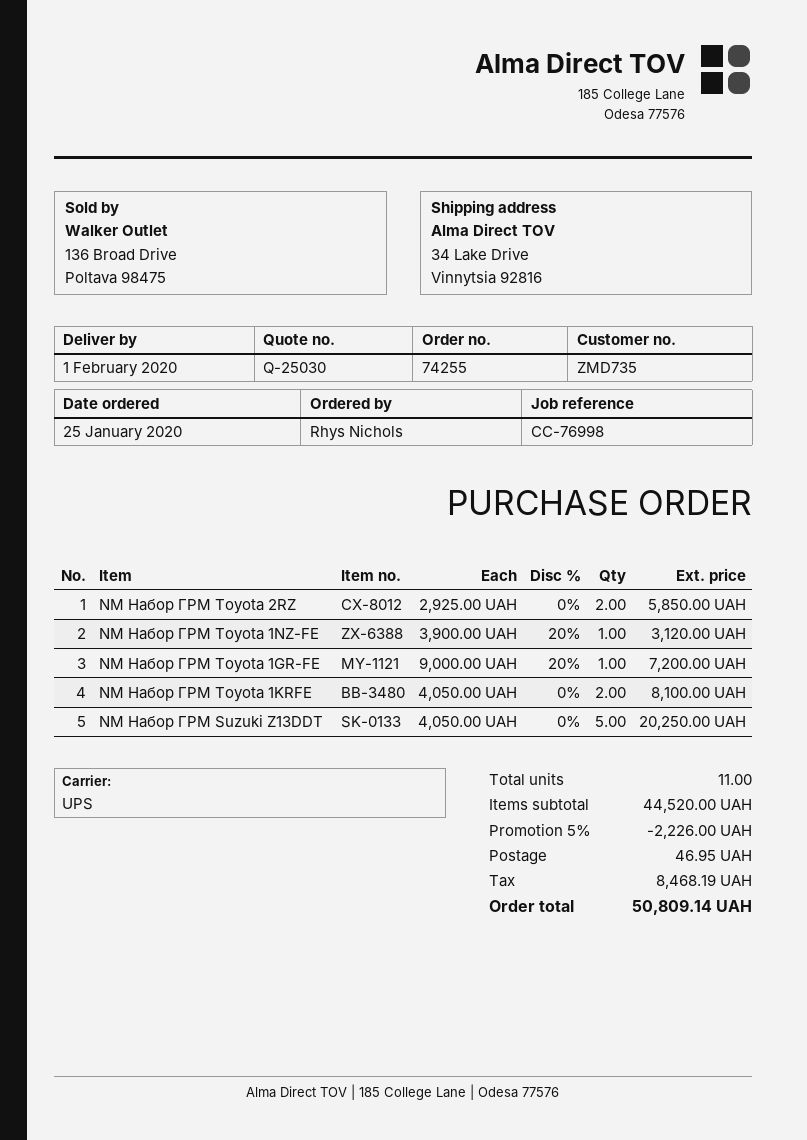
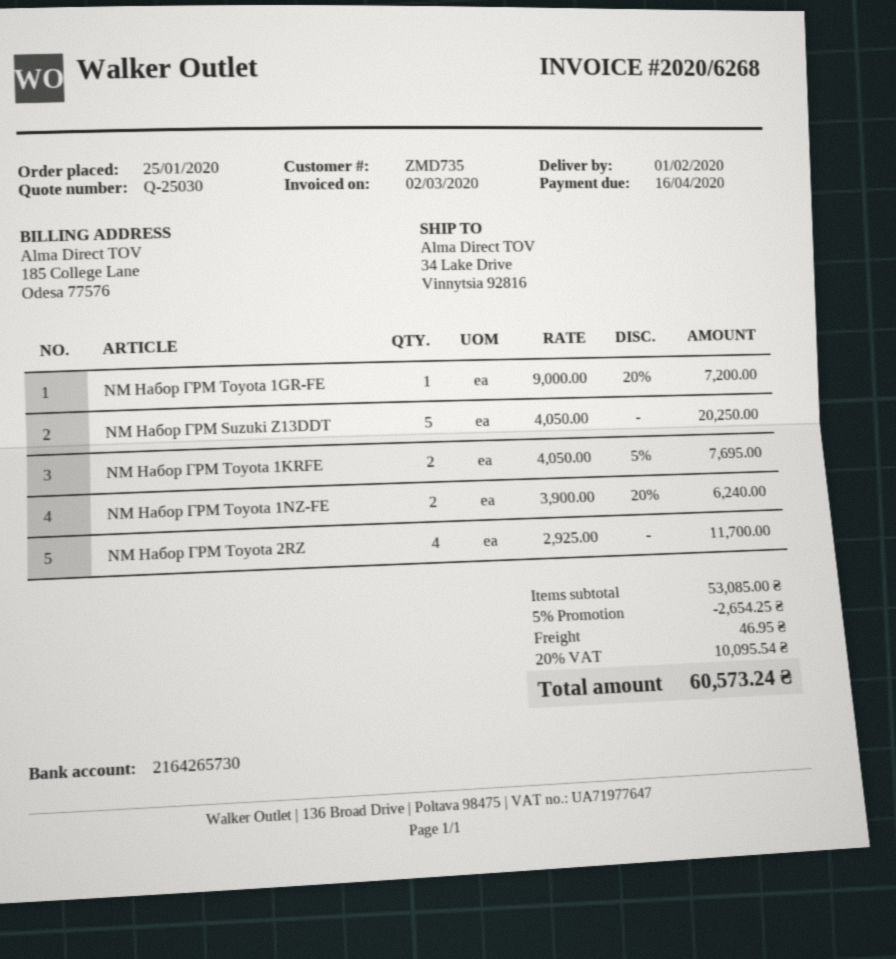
NM Набор ГРМ Toyota 2RZ: 2 x 2925.00 = 5850.00 -> 4 x 2925.00 = 11700.00
NM Набор ГРМ Toyota 1NZ-FE: 1 x 3900.00 - 20% = 3120.00 -> 2 x 3900.00 - 20% = 6240.00
NM Набор ГРМ Toyota 1KRFE: 2 x 4050.00 = 8100.00 -> 2 x 4050.00 - 5% = 7695.00
subtotal: 44520.00 -> 53085.00
discount: 5% = 2226.00 -> 5% = 2654.25
tax: 8468.19 -> 10095.54
total: 50809.14 -> 60573.24

